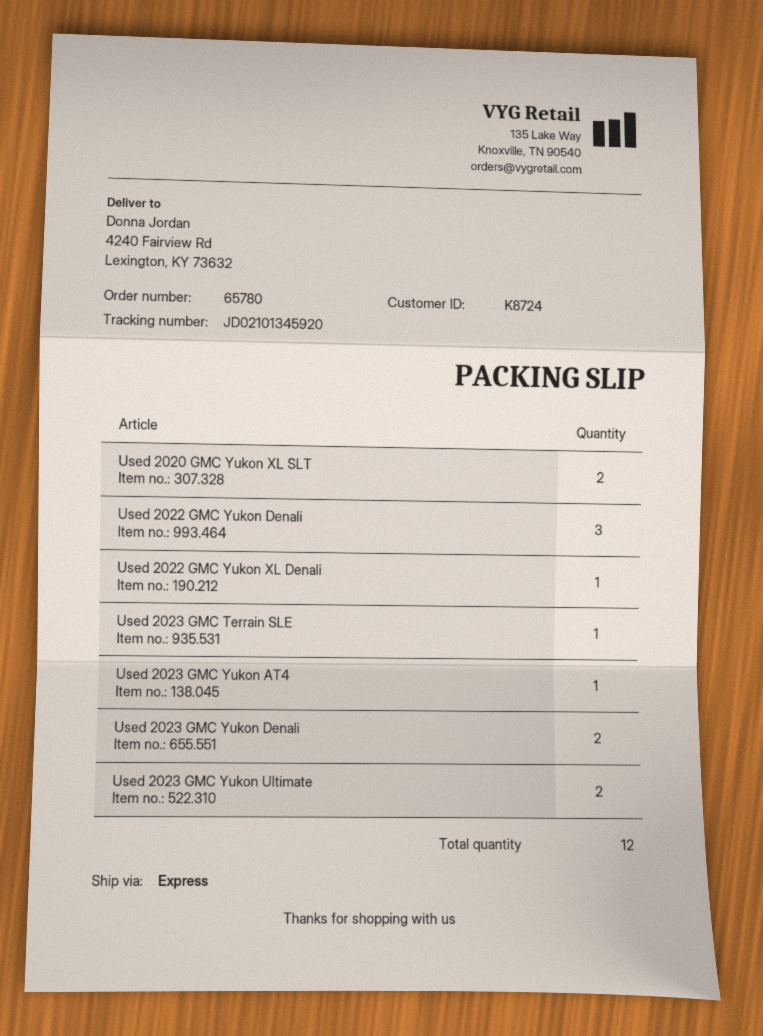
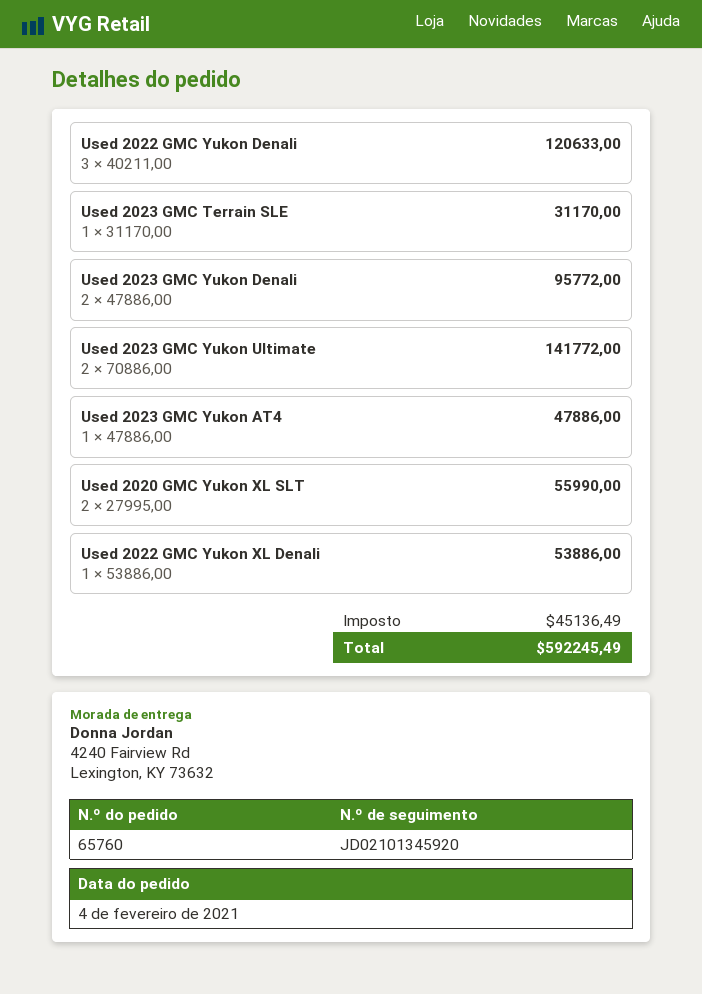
order number: 65780 -> 65760

